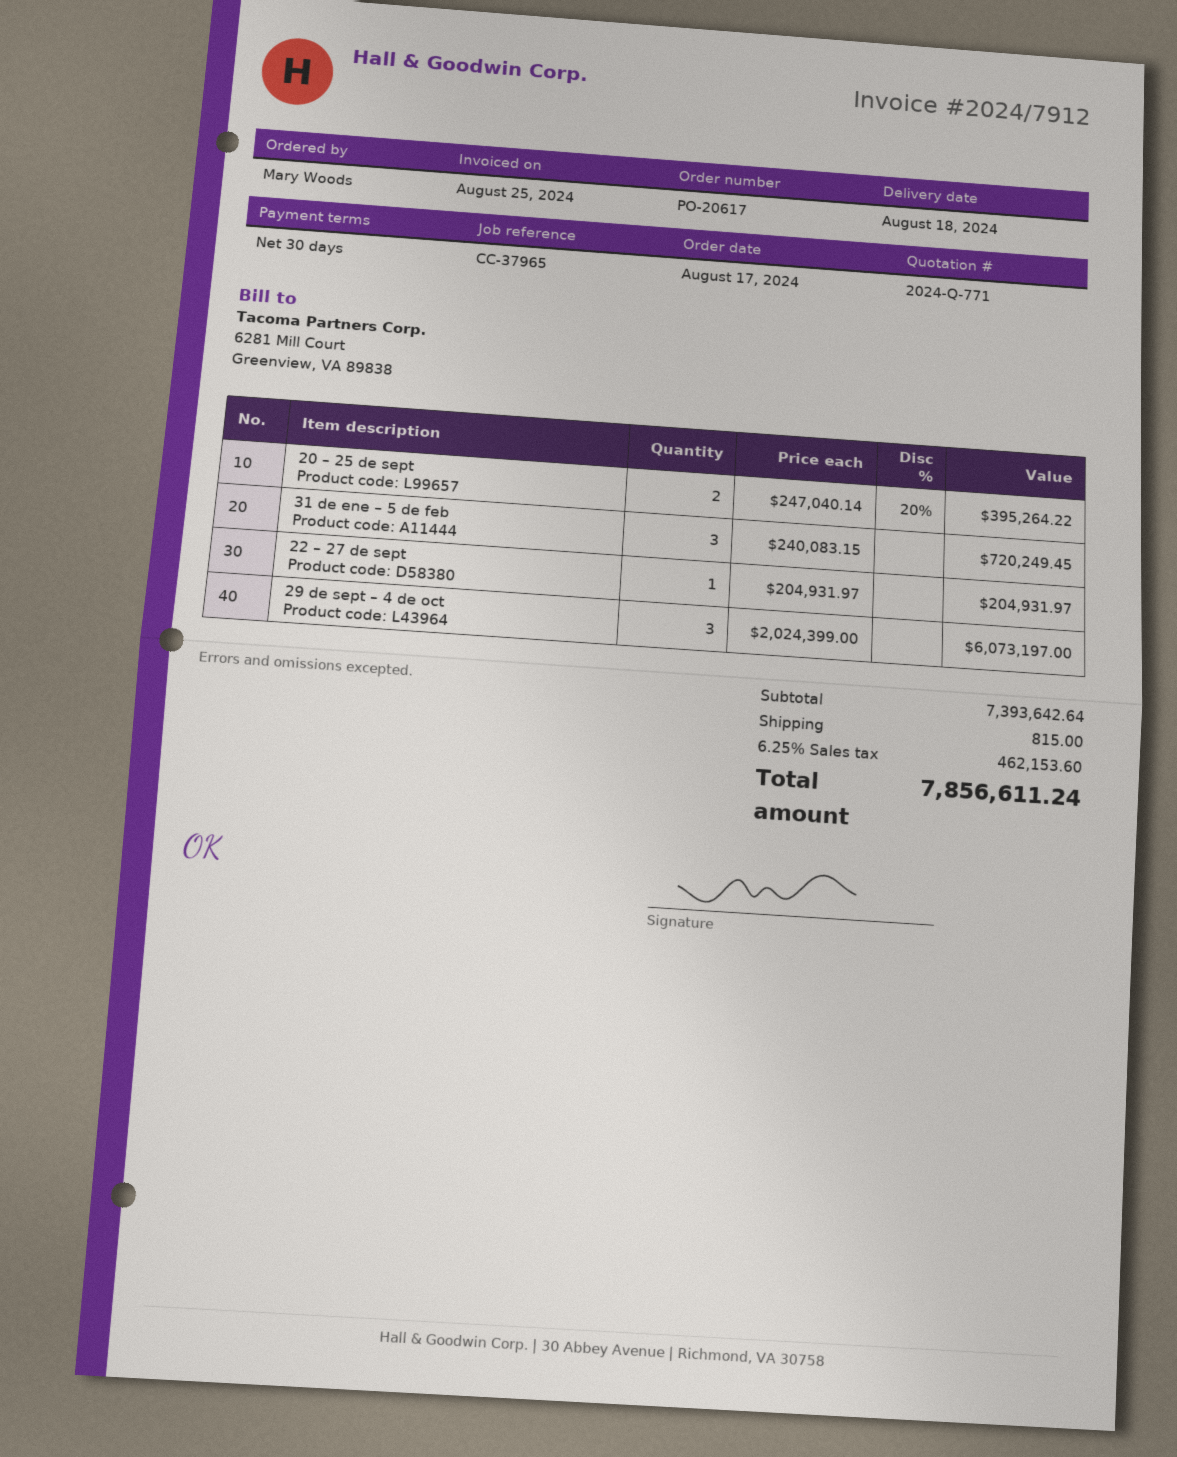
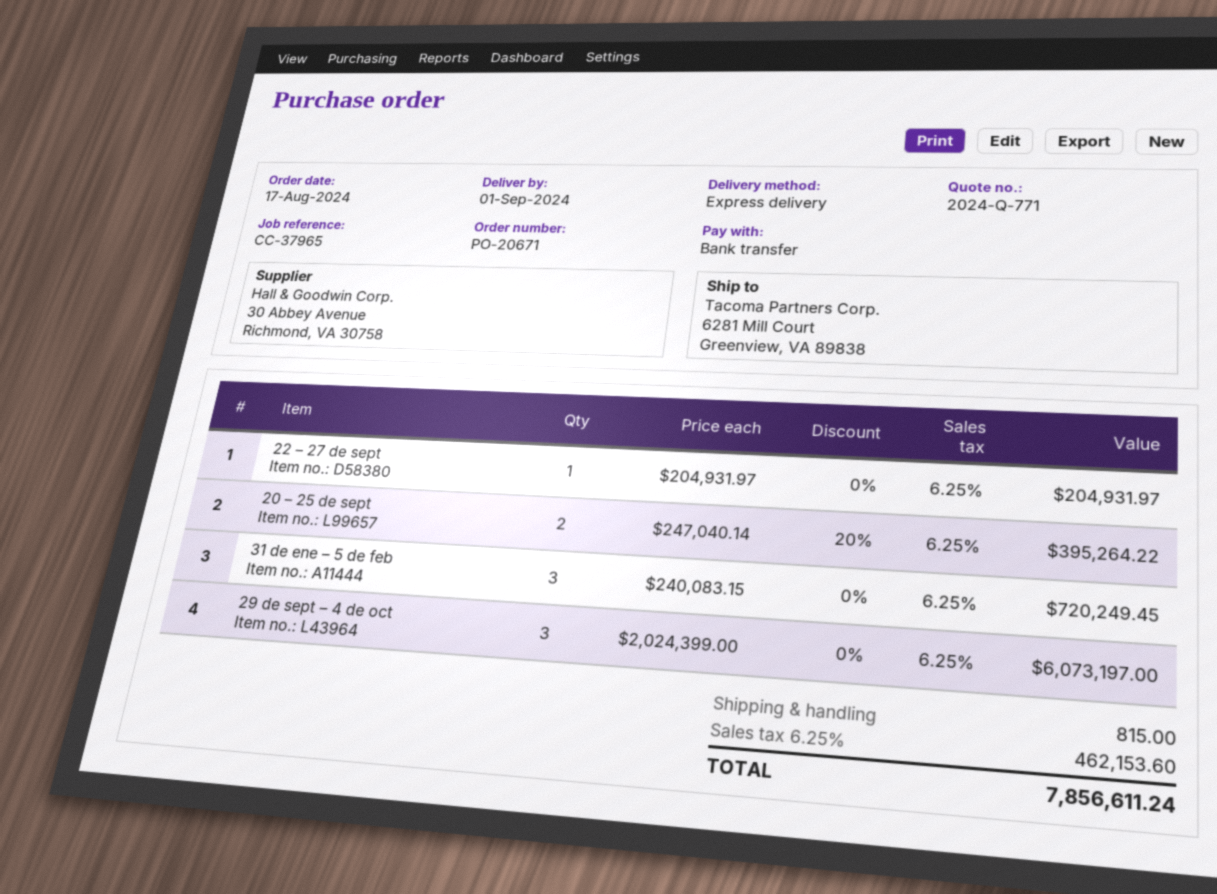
order number: PO-20617 -> PO-20671
delivery date: 2024-08-18 -> 2024-09-01

